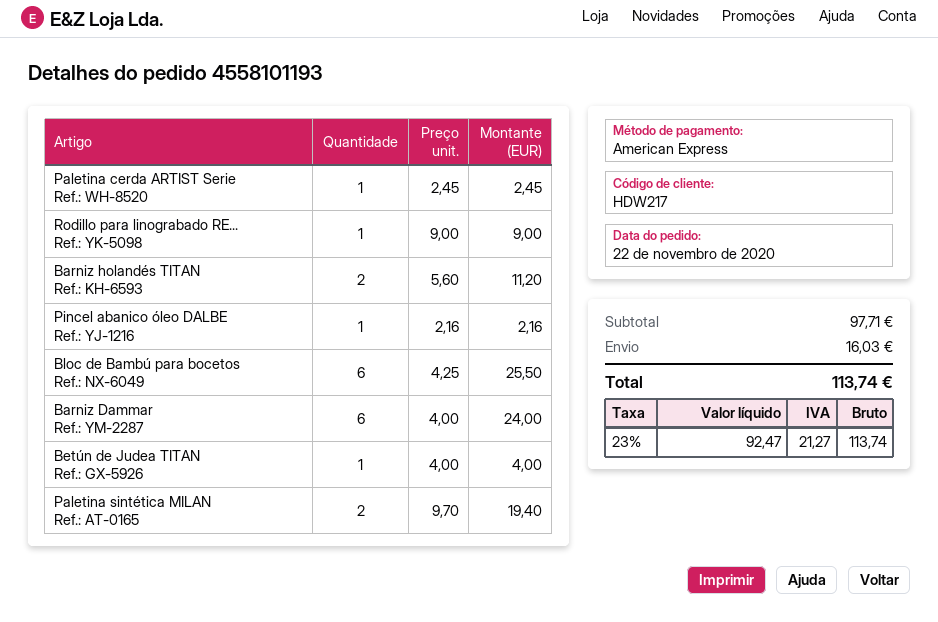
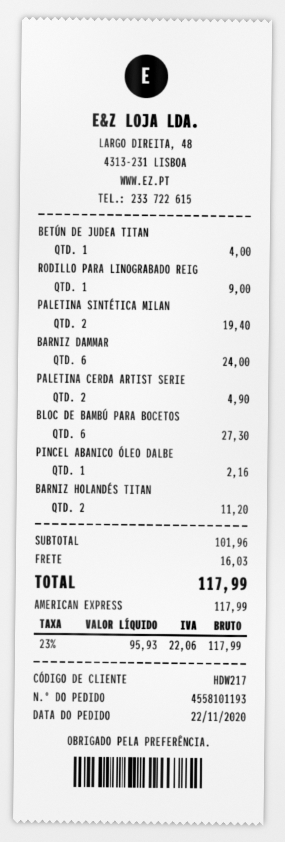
Paletina cerda ARTIST Serie: 1 for 2.45 -> 2 for 4.90
Bloc de Bambú para bocetos: 6 for 25.50 -> 6 for 27.30
subtotal: 97.71 -> 101.96
net: 92.47 -> 95.93
tax: 23% = 21.27 -> 23% = 22.06
total: 113.74 -> 117.99

